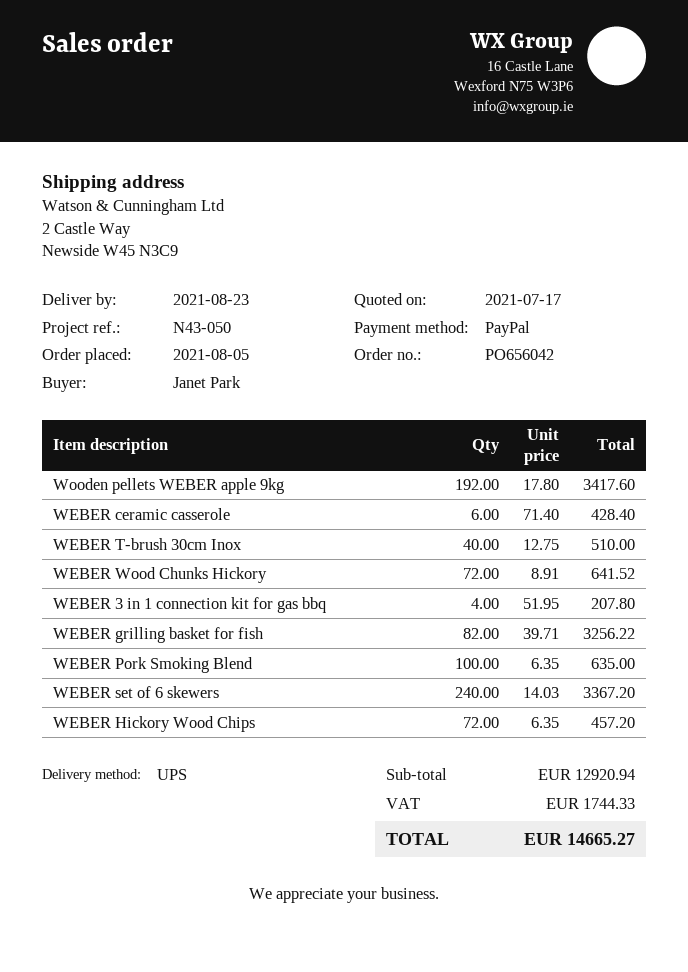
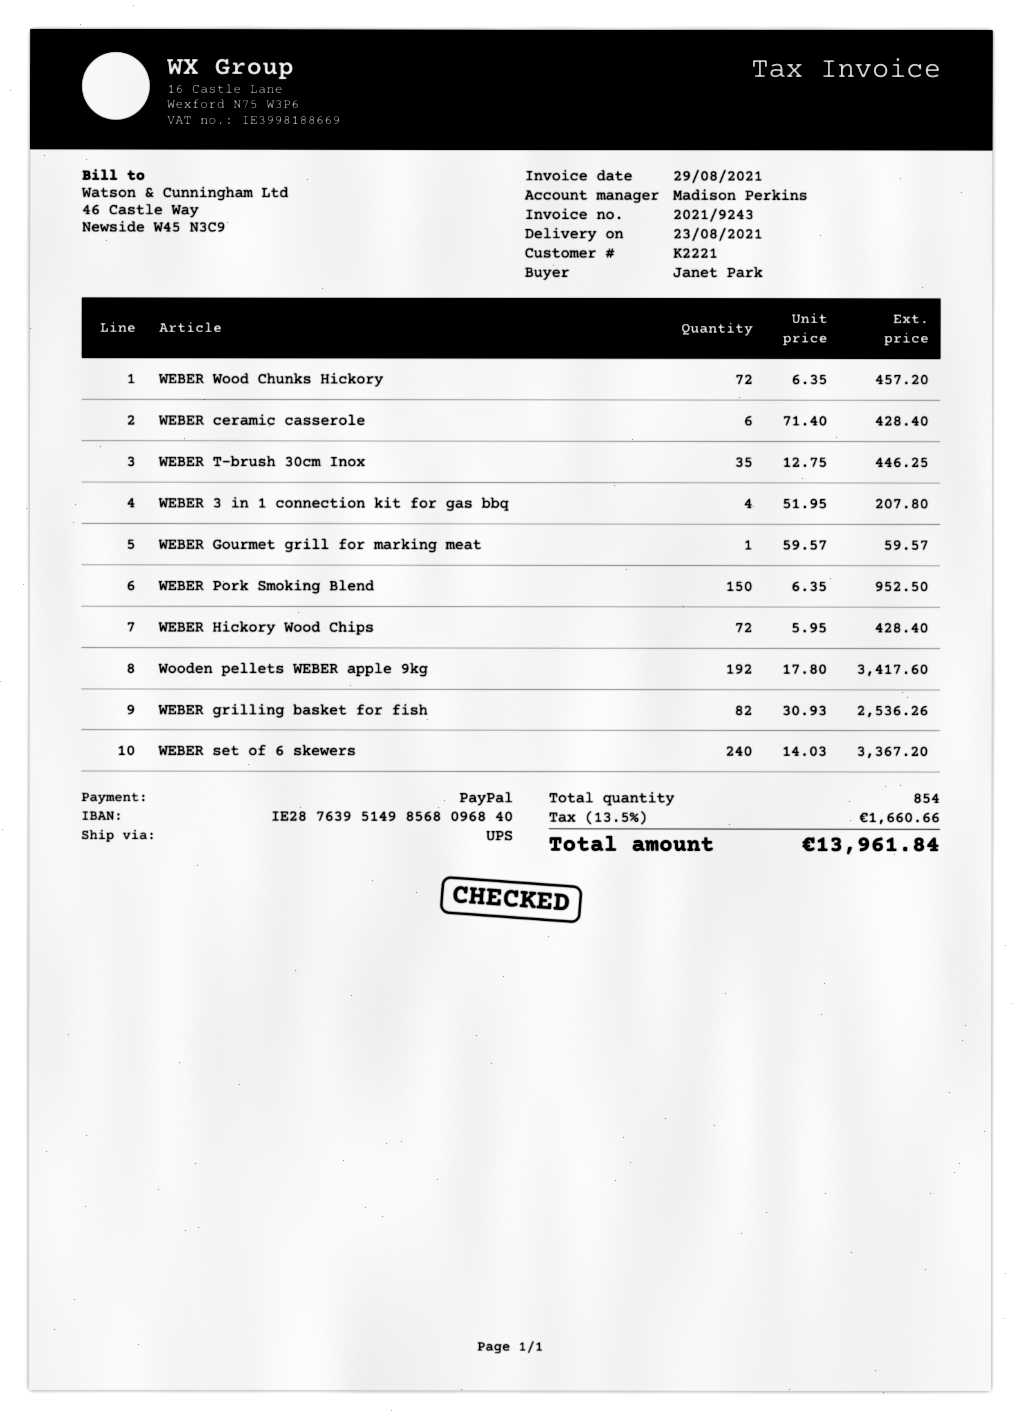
WEBER T-brush 30cm Inox: 40 x 12.75 = 510.00 -> 35 x 12.75 = 446.25
WEBER Wood Chunks Hickory: 72 x 8.91 = 641.52 -> 72 x 6.35 = 457.20
WEBER grilling basket for fish: 82 x 39.71 = 3256.22 -> 82 x 30.93 = 2536.26
WEBER Pork Smoking Blend: 100 x 6.35 = 635.00 -> 150 x 6.35 = 952.50
WEBER Hickory Wood Chips: 72 x 6.35 = 457.20 -> 72 x 5.95 = 428.40
WEBER Gourmet grill for marking meat: none -> 1 x 59.57 = 59.57
tax: 1744.33 -> 1660.66
total: 14665.27 -> 13961.84

